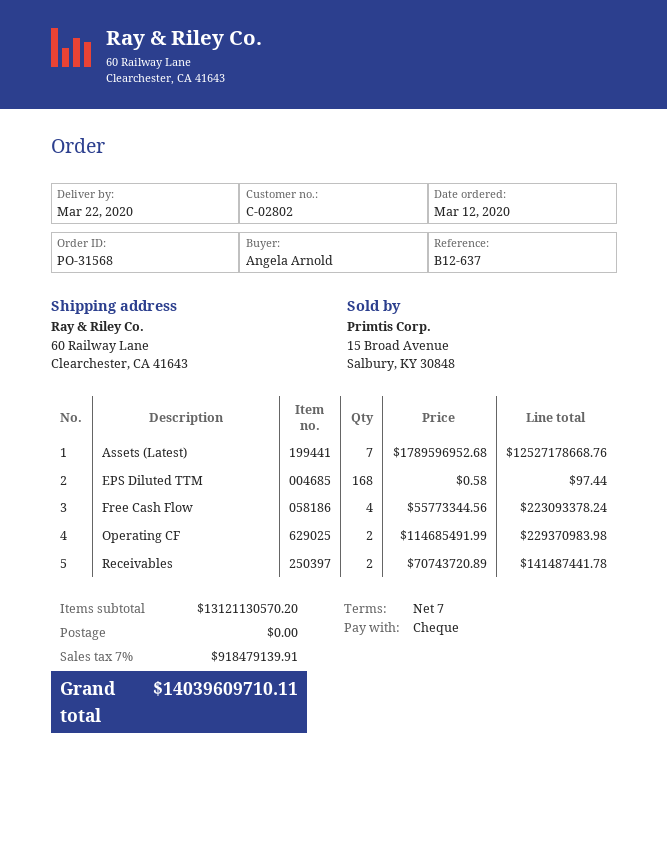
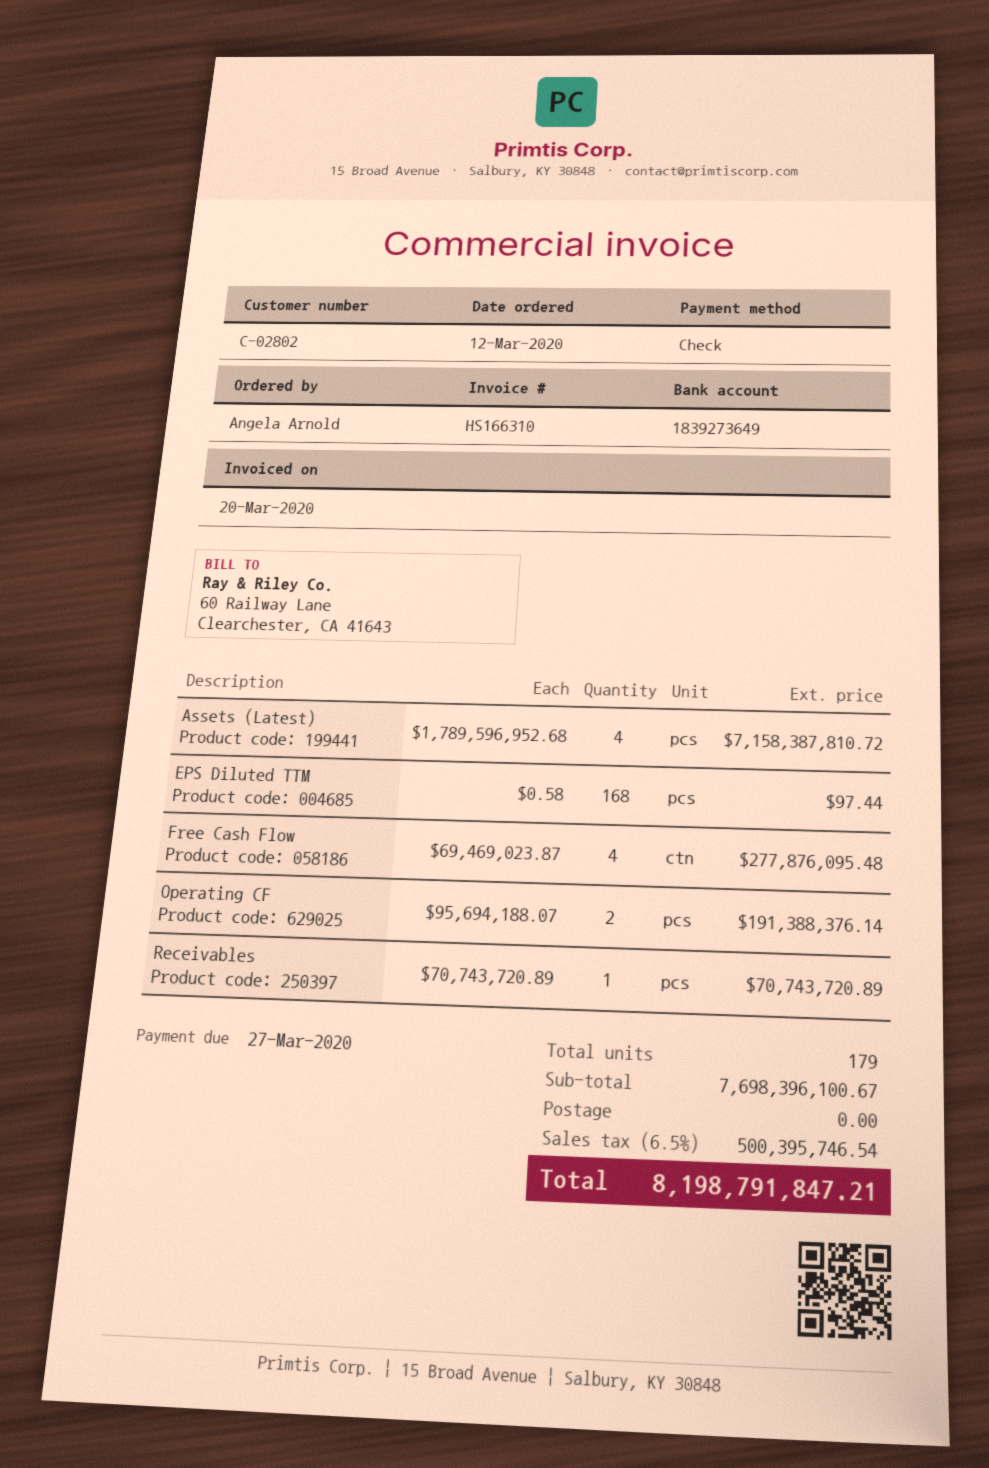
Assets (Latest): 7 x 1789596952.68 = 12527178668.76 -> 4 x 1789596952.68 = 7158387810.72
Free Cash Flow: 4 x 55773344.56 = 223093378.24 -> 4 x 69469023.87 = 277876095.48
Operating CF: 2 x 114685491.99 = 229370983.98 -> 2 x 95694188.07 = 191388376.14
Receivables: 2 x 70743720.89 = 141487441.78 -> 1 x 70743720.89 = 70743720.89
subtotal: 13121130570.20 -> 7698396100.67
tax: 7% = 918479139.91 -> 6.5% = 500395746.54
total: 14039609710.11 -> 8198791847.21

